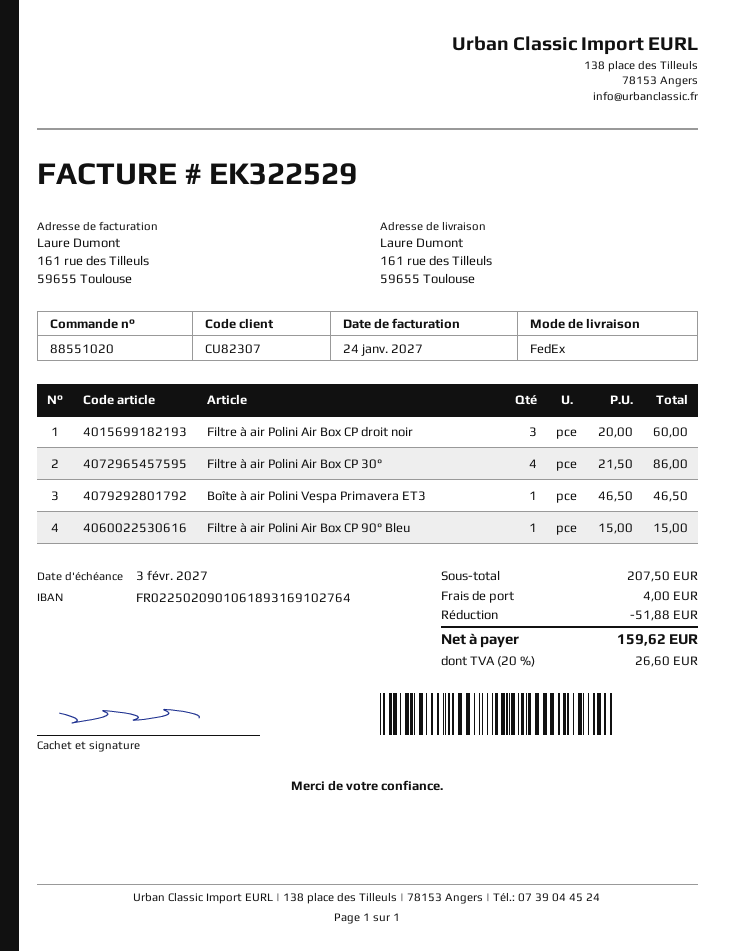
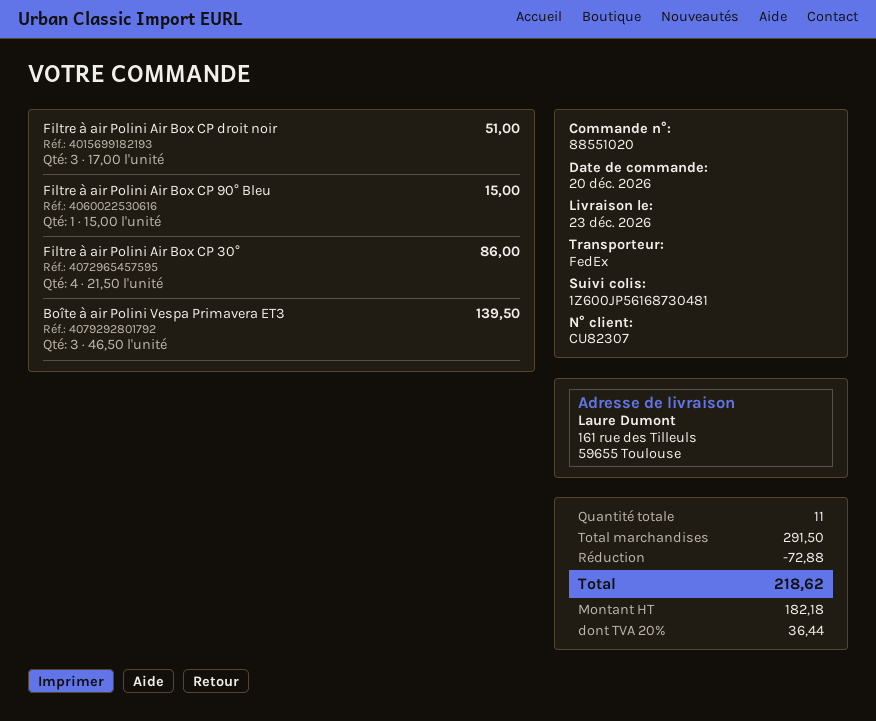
Filtre à air Polini Air Box CP droit noir: 3 x 20.00 = 60.00 -> 3 x 17.00 = 51.00
Boîte à air Polini Vespa Primavera ET3: 1 x 46.50 = 46.50 -> 3 x 46.50 = 139.50
subtotal: 207.50 -> 291.50
discount: 51.88 -> 72.88
shipping: 4.00 -> none
tax: 20% = 26.60 -> 20% = 36.44
total: 159.62 -> 218.62

